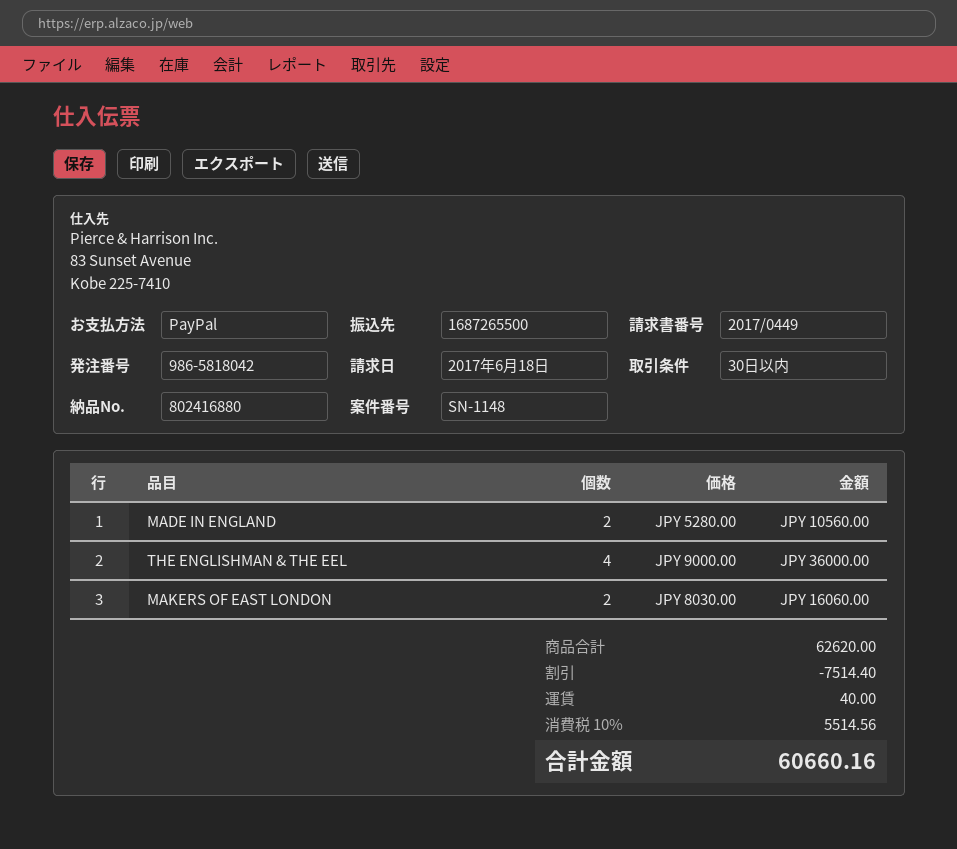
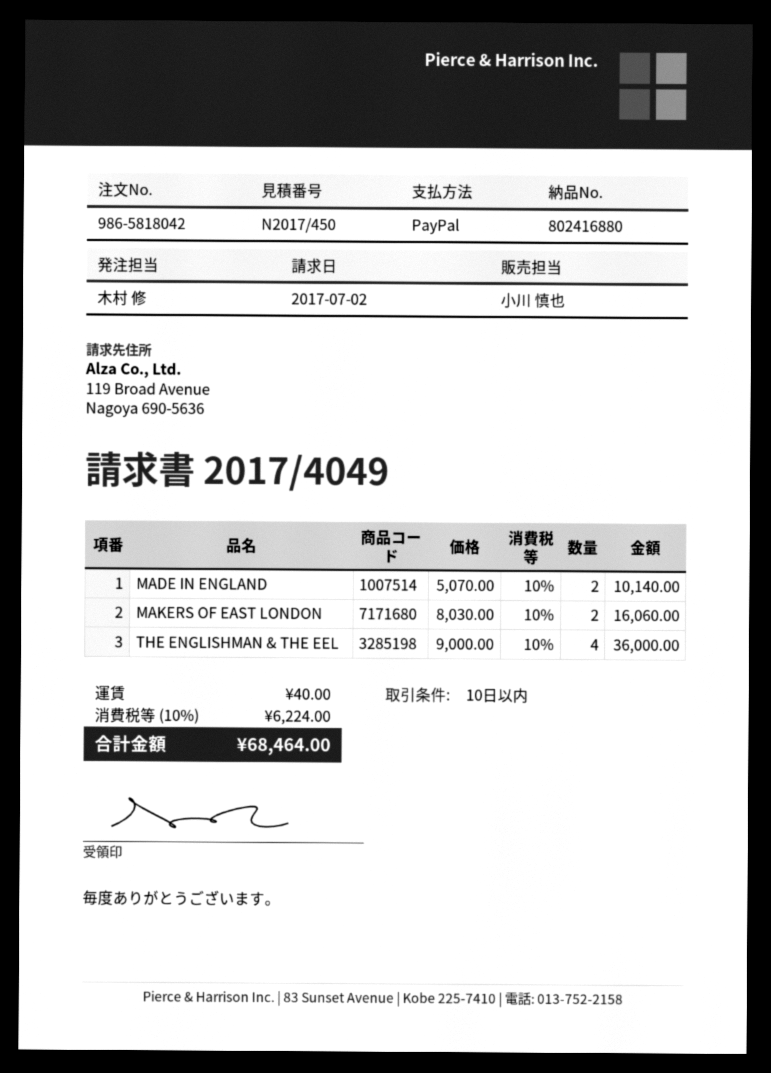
invoice number: 2017/0449 -> 2017/4049
invoice date: 2017-06-18 -> 2017-07-02
payment terms: 30 days -> 10 days
MADE IN ENGLAND: 2 x 5280.00 = 10560.00 -> 2 x 5070.00 = 10140.00
discount: 7514.40 -> none
tax: 10% = 5514.56 -> 10% = 6224.00
total: 60660.16 -> 68464.00

